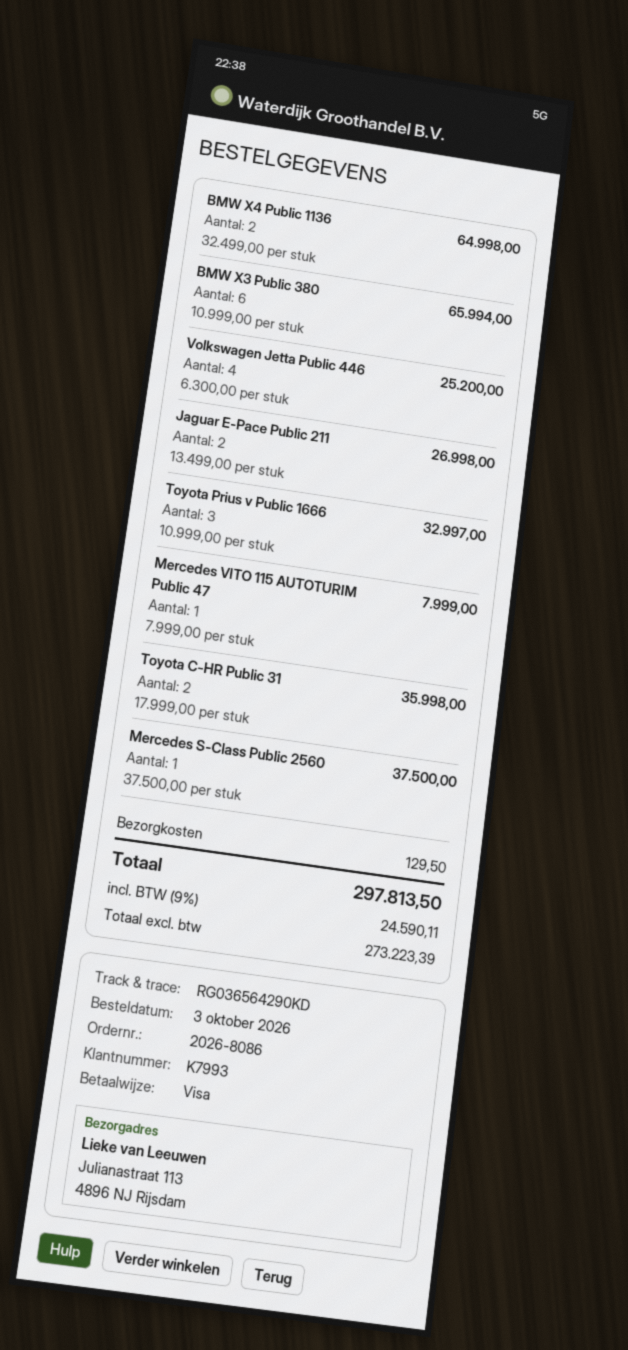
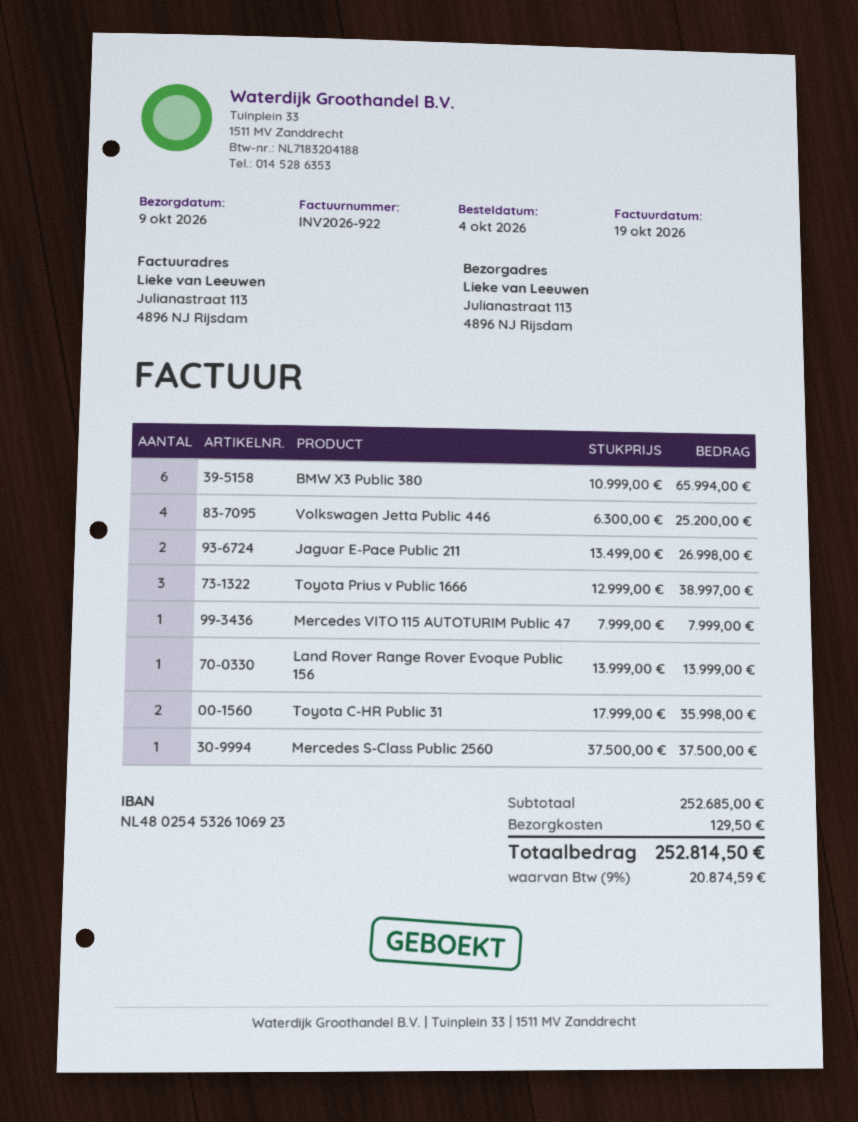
order date: 2026-10-03 -> 2026-10-04
BMW X4 Public 1136: 2 x 32499.00 = 64998.00 -> none
Toyota Prius v Public 1666: 3 x 10999.00 = 32997.00 -> 3 x 12999.00 = 38997.00
Land Rover Range Rover Evoque Public 156: none -> 1 x 13999.00 = 13999.00
tax: 9% = 24590.11 -> 9% = 20874.59
total: 297813.50 -> 252814.50

